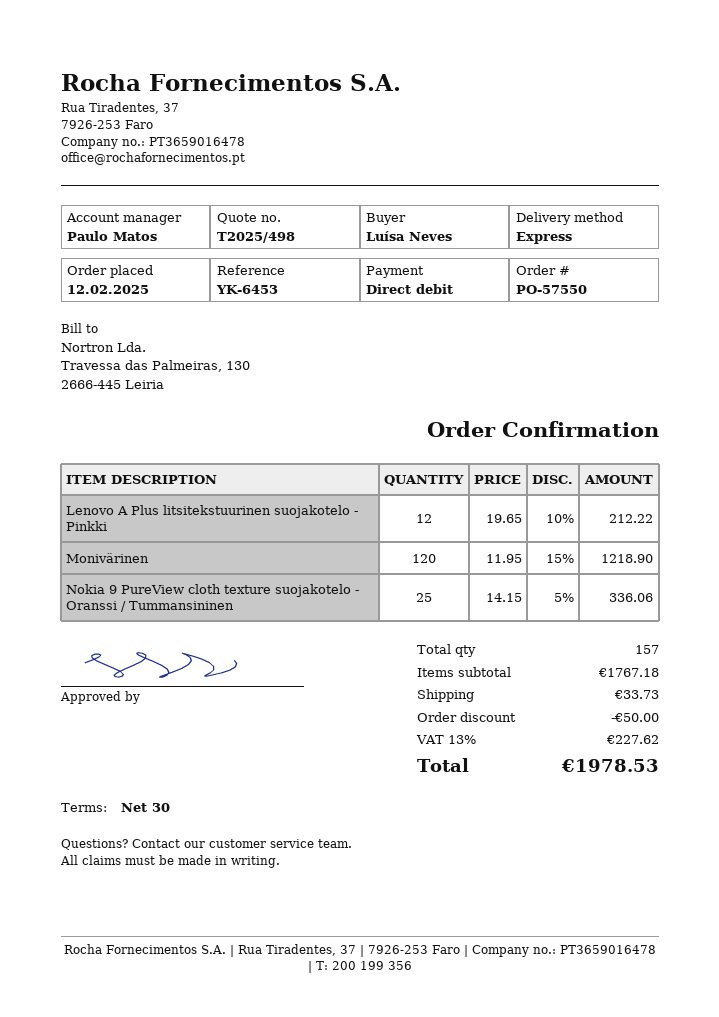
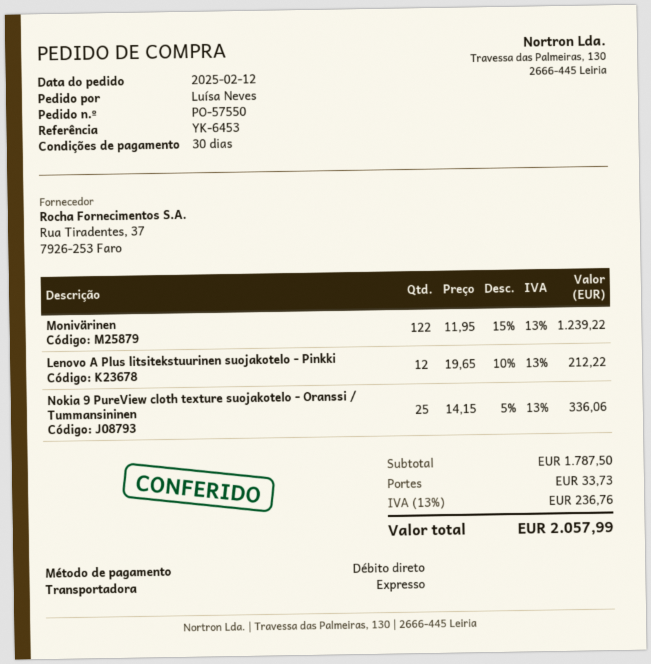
Monivärinen: 120 x 11.95 - 15% = 1218.90 -> 122 x 11.95 - 15% = 1239.22
subtotal: 1767.18 -> 1787.50
discount: 50.00 -> none
tax: 13% = 227.62 -> 13% = 236.76
total: 1978.53 -> 2057.99

